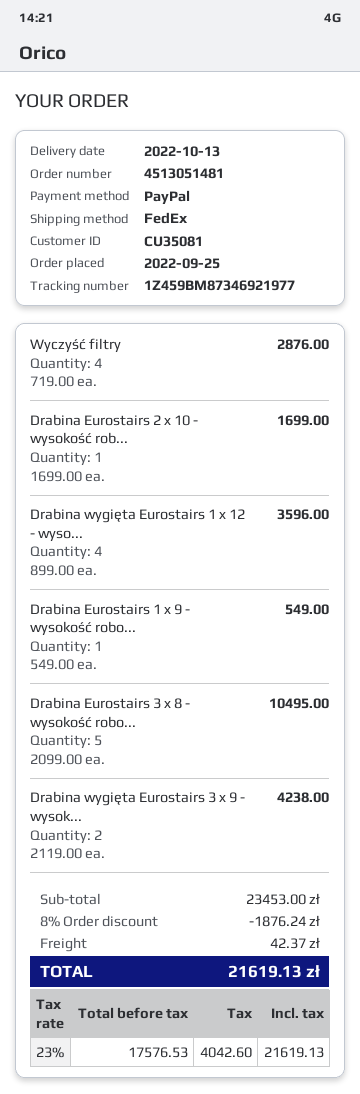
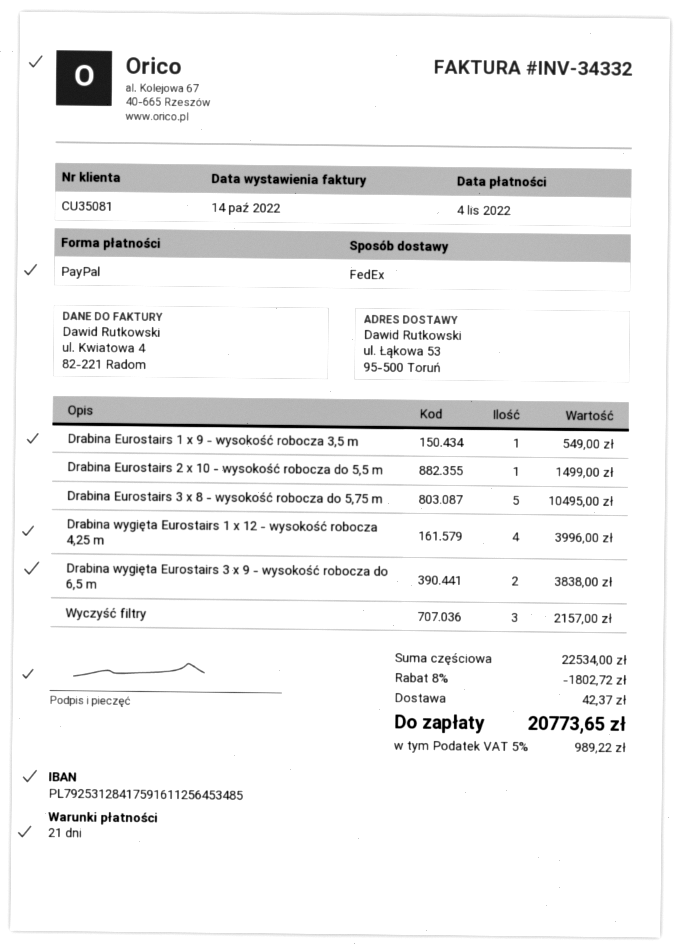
Wyczyść filtry: 4 for 2876.00 -> 3 for 2157.00
Drabina Eurostairs 2 x 10 - wysokość rob...: 1 for 1699.00 -> 1 for 1499.00
Drabina wygięta Eurostairs 1 x 12 - wyso...: 4 for 3596.00 -> 4 for 3996.00
Drabina wygięta Eurostairs 3 x 9 - wysok...: 2 for 4238.00 -> 2 for 3838.00
subtotal: 23453.00 -> 22534.00
discount: 8% = 1876.24 -> 8% = 1802.72
tax: 23% = 4042.60 -> 5% = 989.22
total: 21619.13 -> 20773.65

